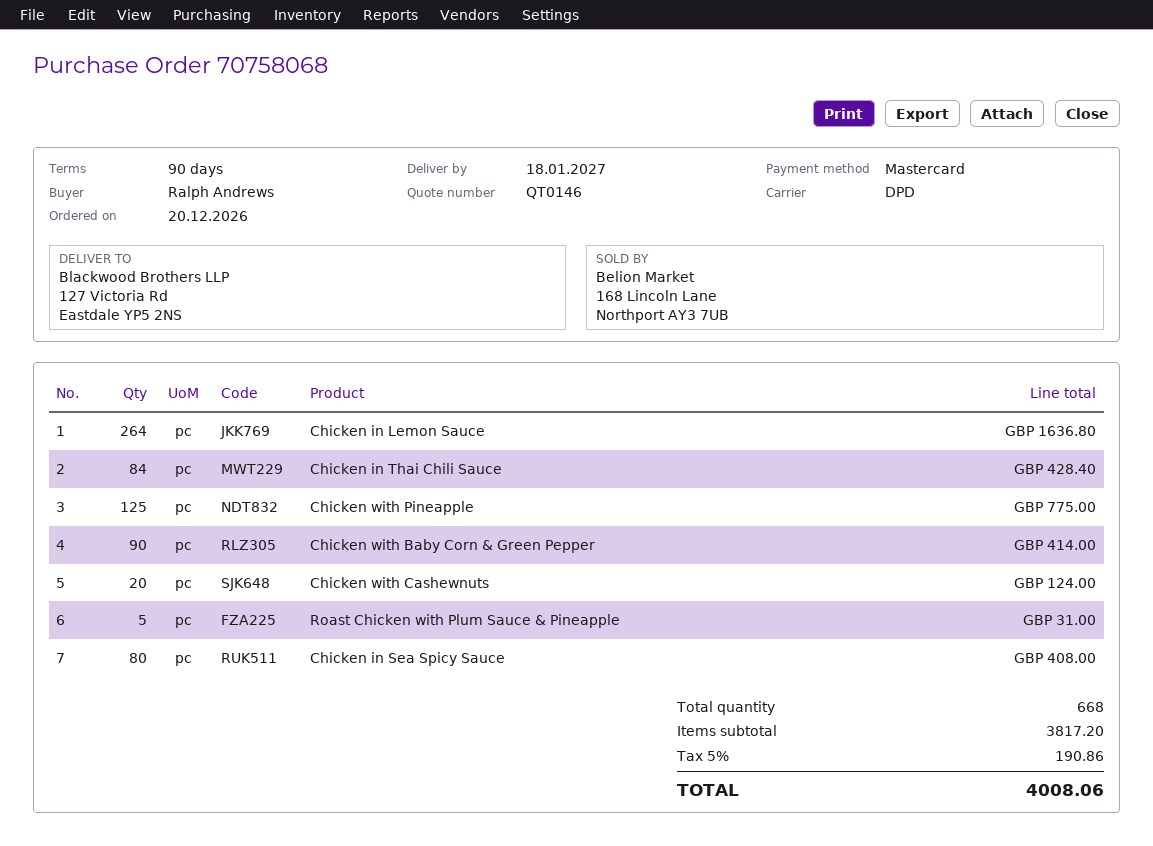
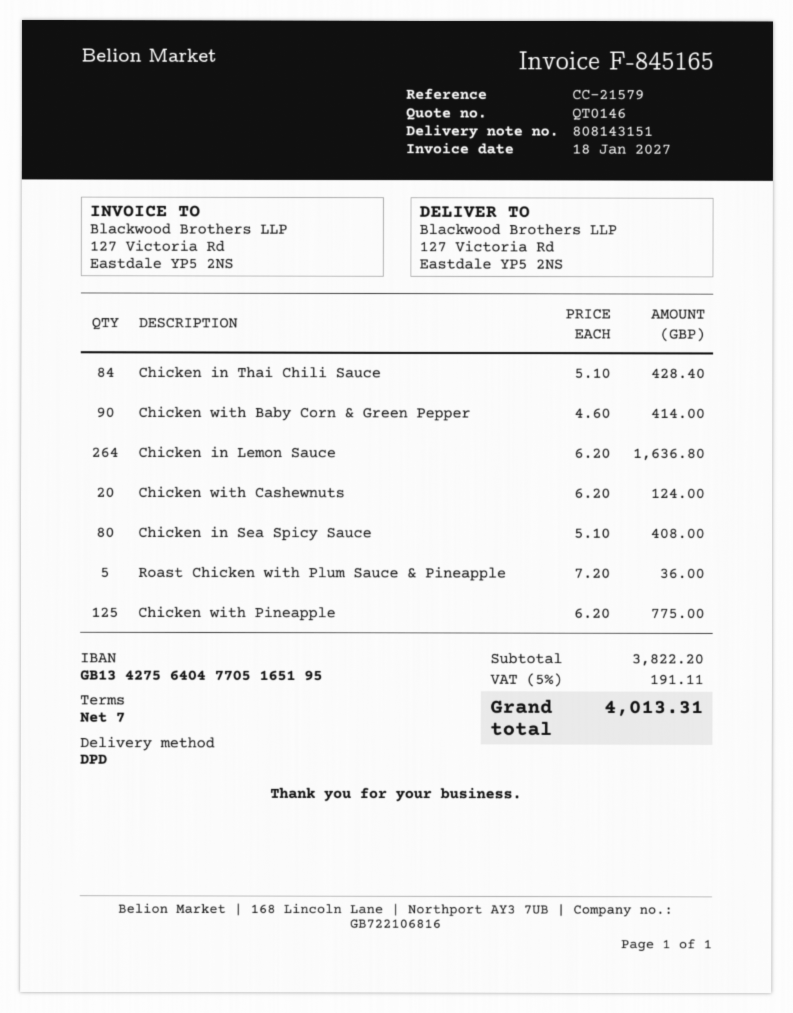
payment terms: 90 days -> 7 days
Roast Chicken with Plum Sauce & Pineapple: 5 for 31.00 -> 5 for 36.00
subtotal: 3817.20 -> 3822.20
tax: 5% = 190.86 -> 5% = 191.11
total: 4008.06 -> 4013.31

